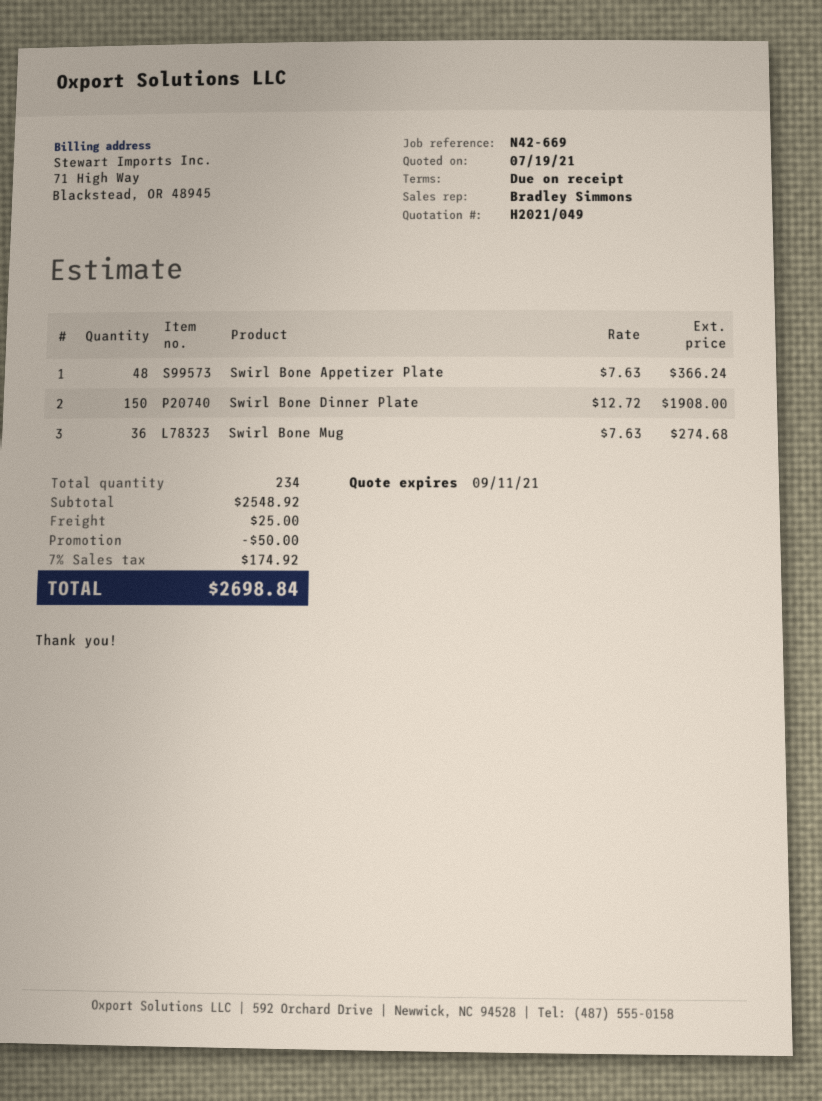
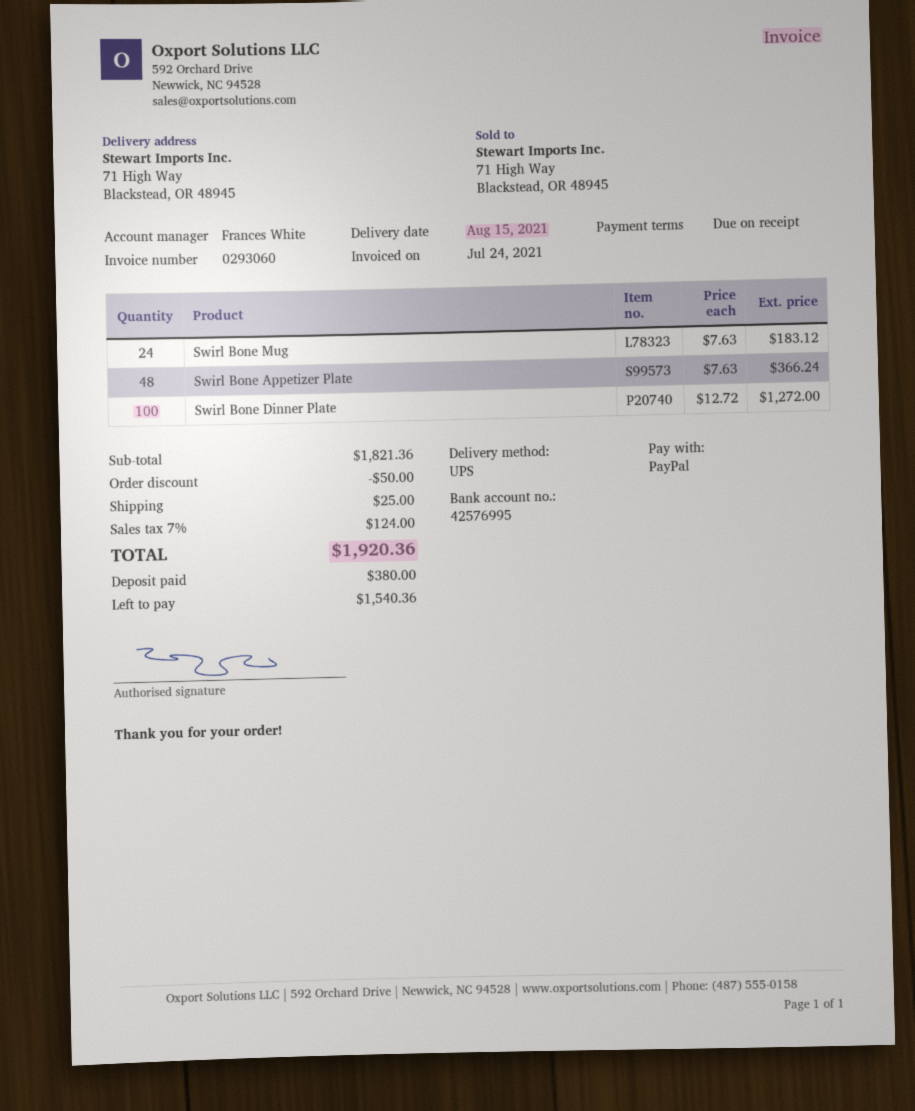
sales rep: Bradley Simmons -> Frances White
Swirl Bone Dinner Plate: 150 x 12.72 = 1908.00 -> 100 x 12.72 = 1272.00
Swirl Bone Mug: 36 x 7.63 = 274.68 -> 24 x 7.63 = 183.12
subtotal: 2548.92 -> 1821.36
tax: 7% = 174.92 -> 7% = 124.00
total: 2698.84 -> 1920.36

